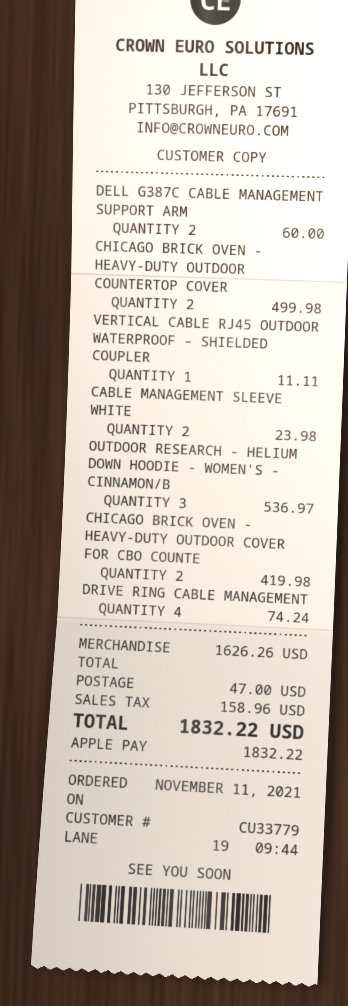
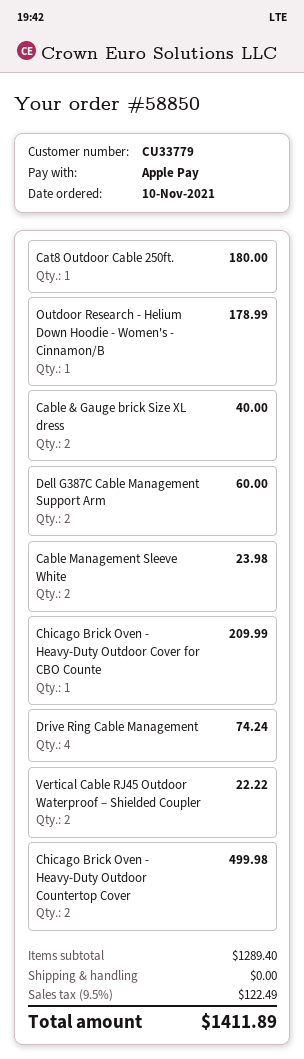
order date: 2021-11-11 -> 2021-11-10
VERTICAL CABLE RJ45 OUTDOOR WATERPROOF – SHIELDED COUPLER: 1 for 11.11 -> 2 for 22.22
OUTDOOR RESEARCH - HELIUM DOWN HOODIE - WOMEN'S - CINNAMON/B: 3 for 536.97 -> 1 for 178.99
CHICAGO BRICK OVEN - HEAVY-DUTY OUTDOOR COVER FOR CBO COUNTE: 2 for 419.98 -> 1 for 209.99
Cat8 Outdoor Cable 250ft.: none -> 1 for 180.00
Cable & Gauge brick Size XL dress: none -> 2 for 40.00
subtotal: 1626.26 -> 1289.40
shipping: 47.00 -> 0.00
tax: 158.96 -> 122.49
total: 1832.22 -> 1411.89

